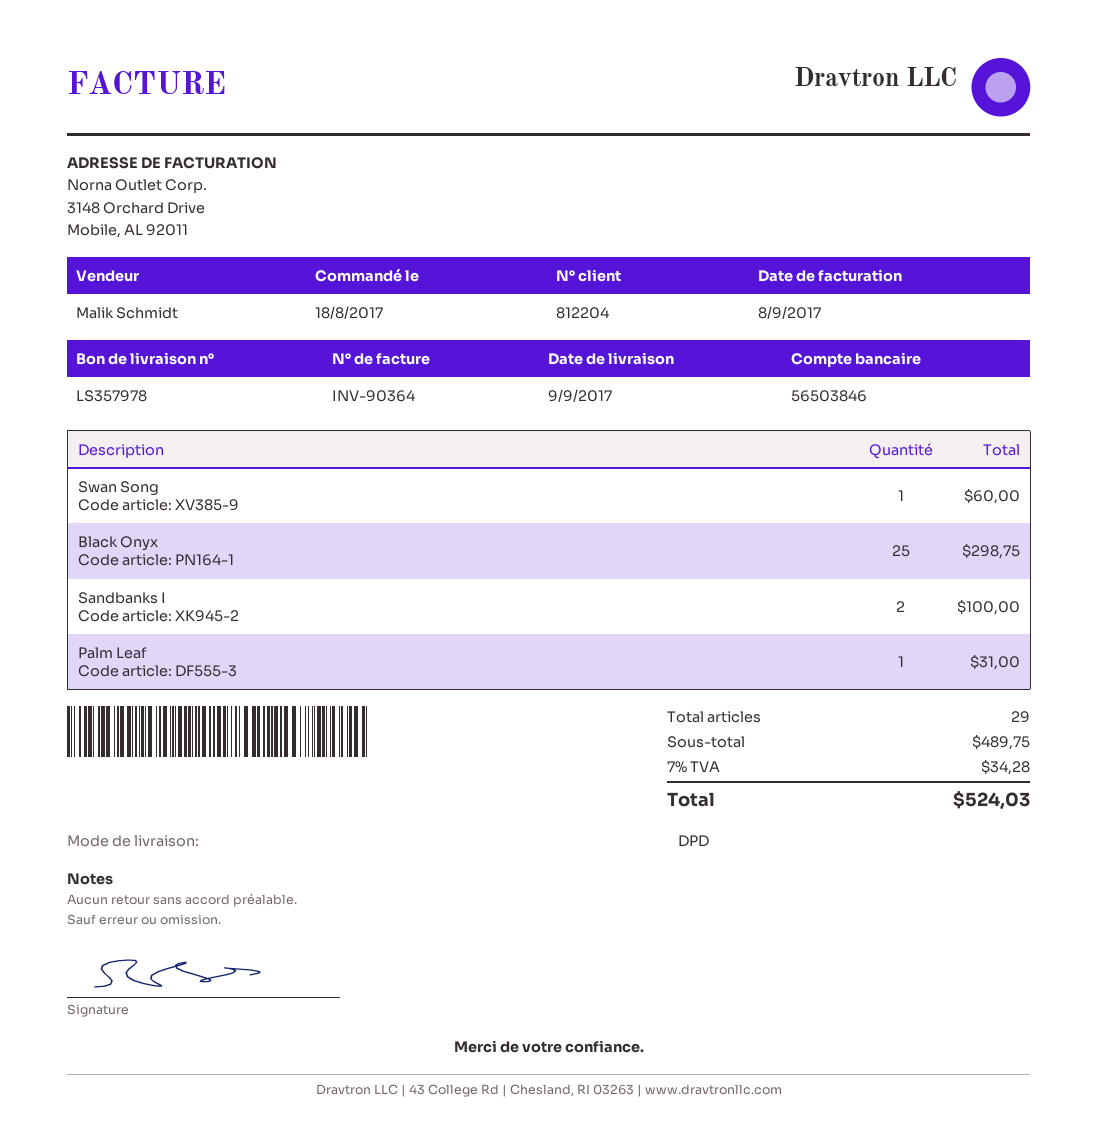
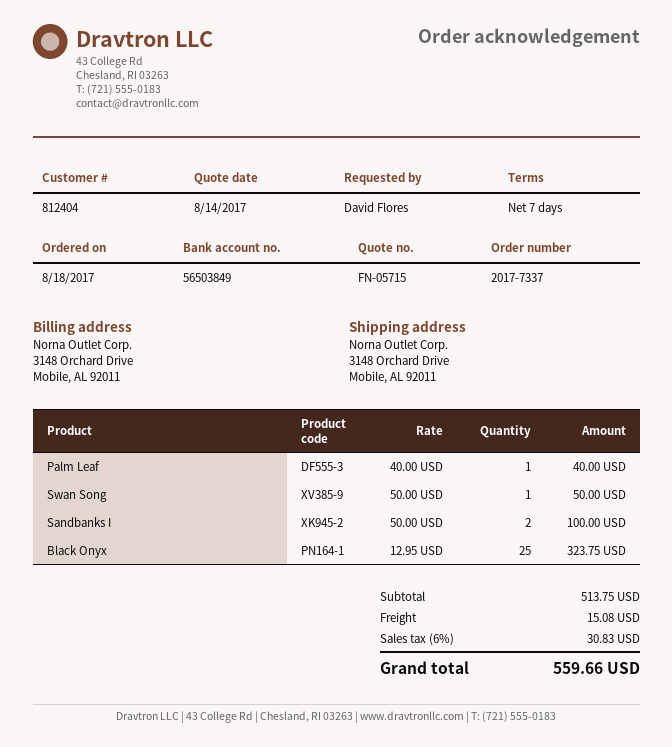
customer number: 812204 -> 812404
bank account: 56503846 -> 56503849
Swan Song: 1 for 60.00 -> 1 for 50.00
Black Onyx: 25 for 298.75 -> 25 for 323.75
Palm Leaf: 1 for 31.00 -> 1 for 40.00
subtotal: 489.75 -> 513.75
shipping: none -> 15.08
tax: 7% = 34.28 -> 6% = 30.83
total: 524.03 -> 559.66

